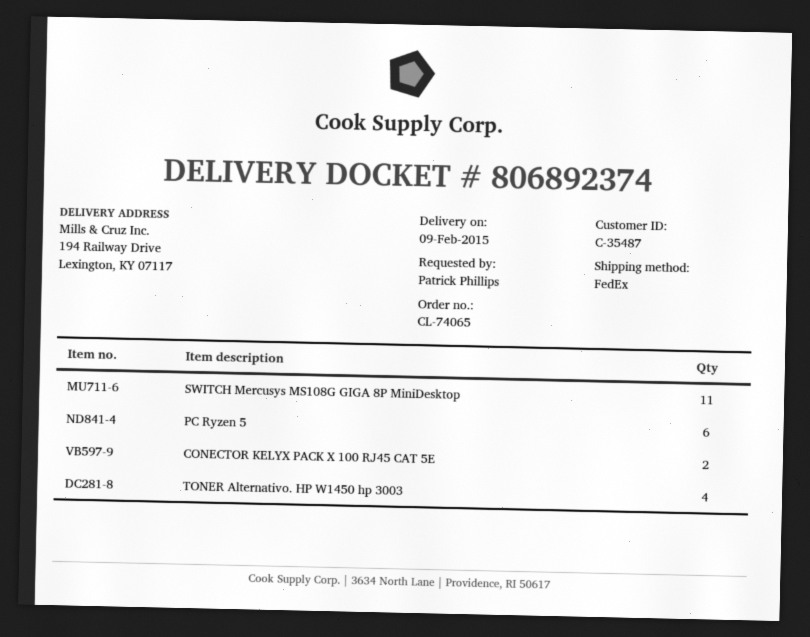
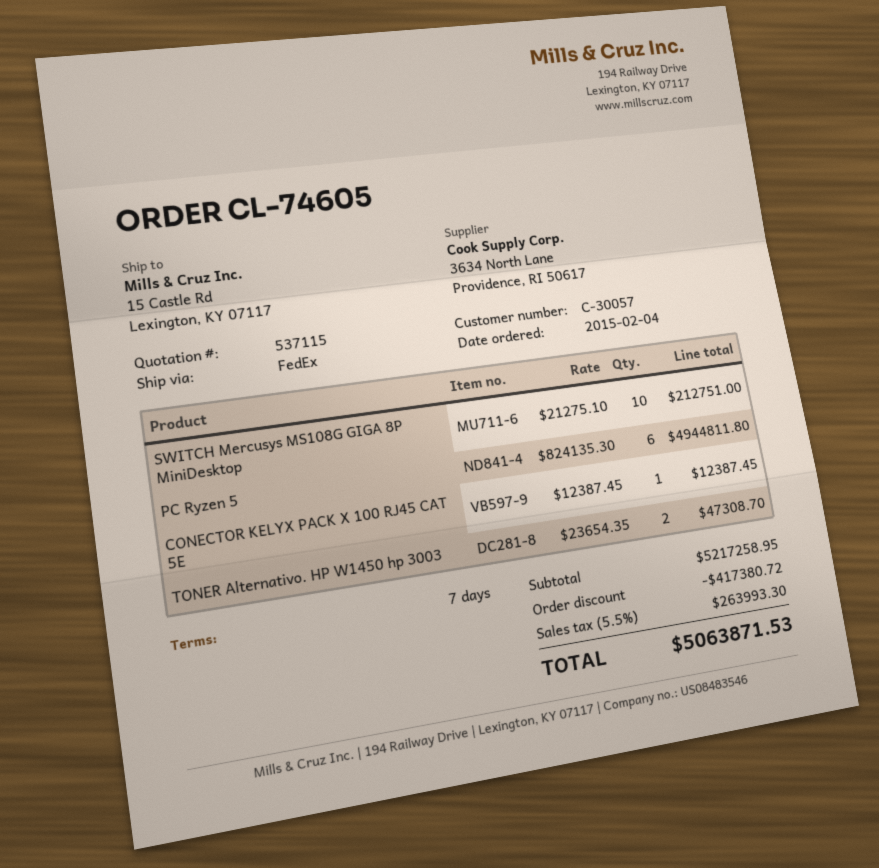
order number: CL-74065 -> CL-74605
customer number: C-35487 -> C-30057
ship to: 194 Railway Drive, Lexington, KY 07117 -> 15 Castle Rd, Lexington, KY 07117
SWITCH Mercusys MS108G GIGA 8P MiniDesktop: 11 -> 10
CONECTOR KELYX PACK X 100 RJ45 CAT 5E: 2 -> 1
TONER Alternativo. HP W1450 hp 3003: 4 -> 2

